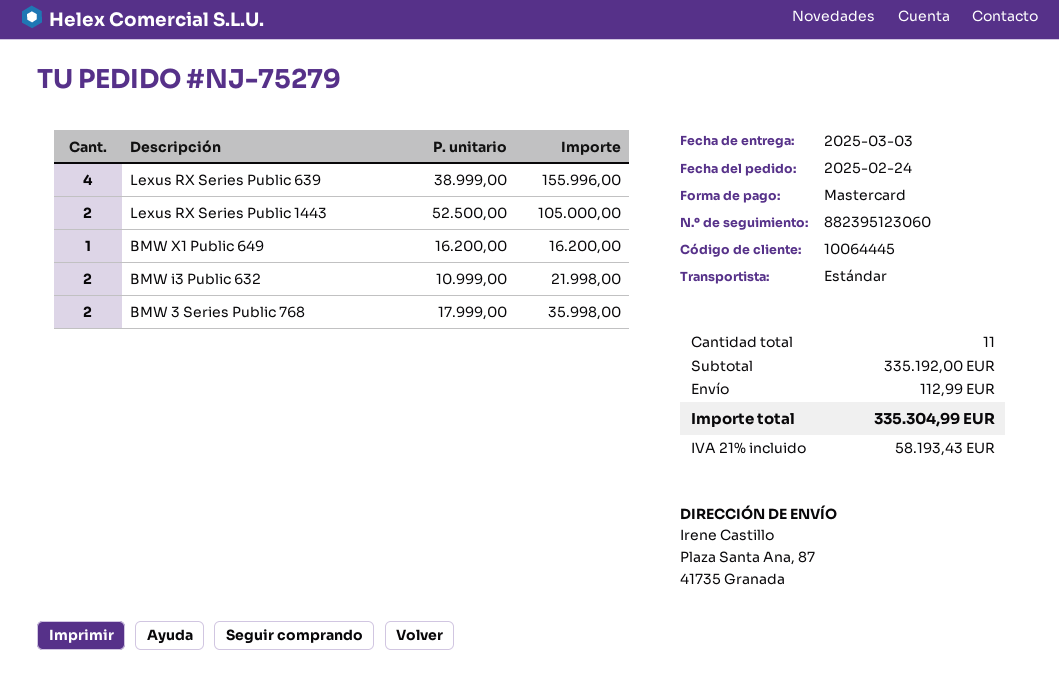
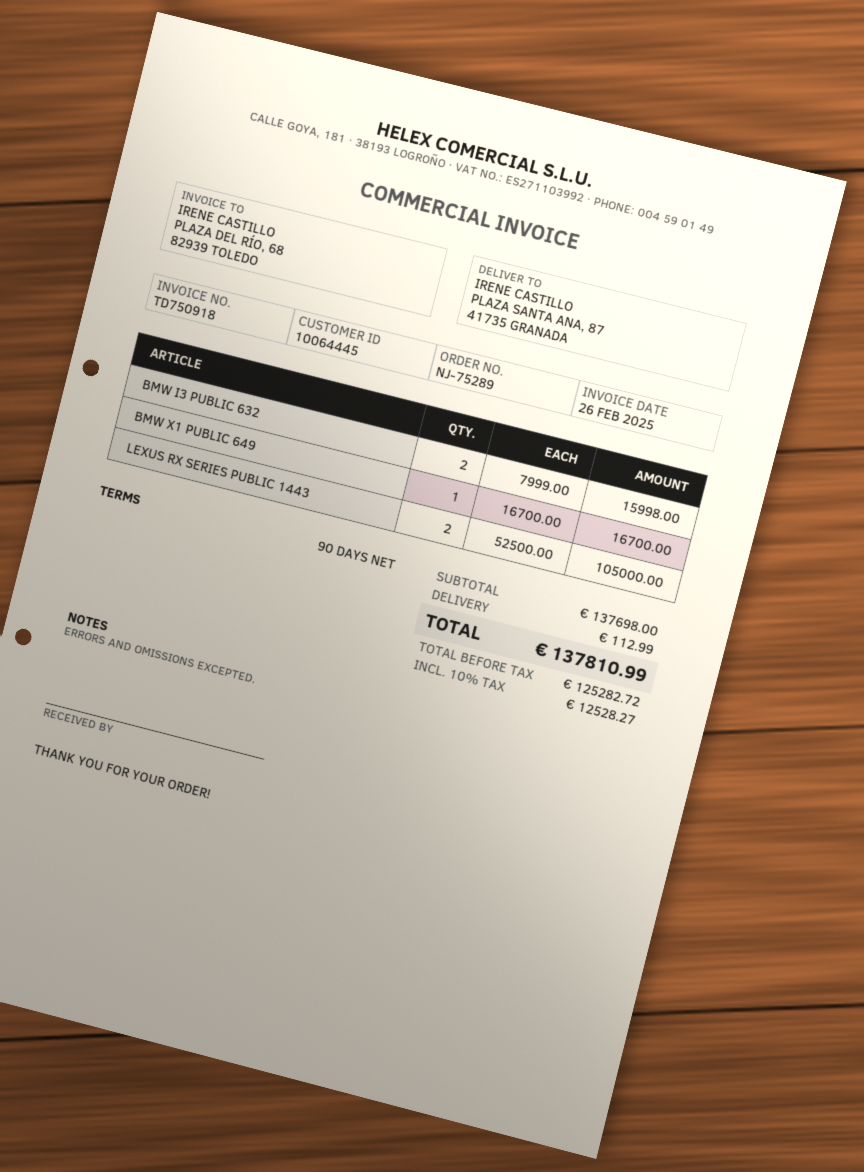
order number: NJ-75279 -> NJ-75289
Lexus RX Series Public 639: 4 x 38999.00 = 155996.00 -> none
BMW X1 Public 649: 1 x 16200.00 = 16200.00 -> 1 x 16700.00 = 16700.00
BMW i3 Public 632: 2 x 10999.00 = 21998.00 -> 2 x 7999.00 = 15998.00
BMW 3 Series Public 768: 2 x 17999.00 = 35998.00 -> none
subtotal: 335192.00 -> 137698.00
tax: 21% = 58193.43 -> 10% = 12528.27
total: 335304.99 -> 137810.99

